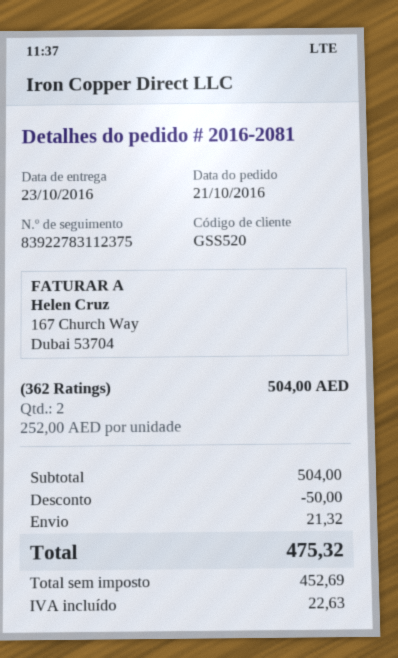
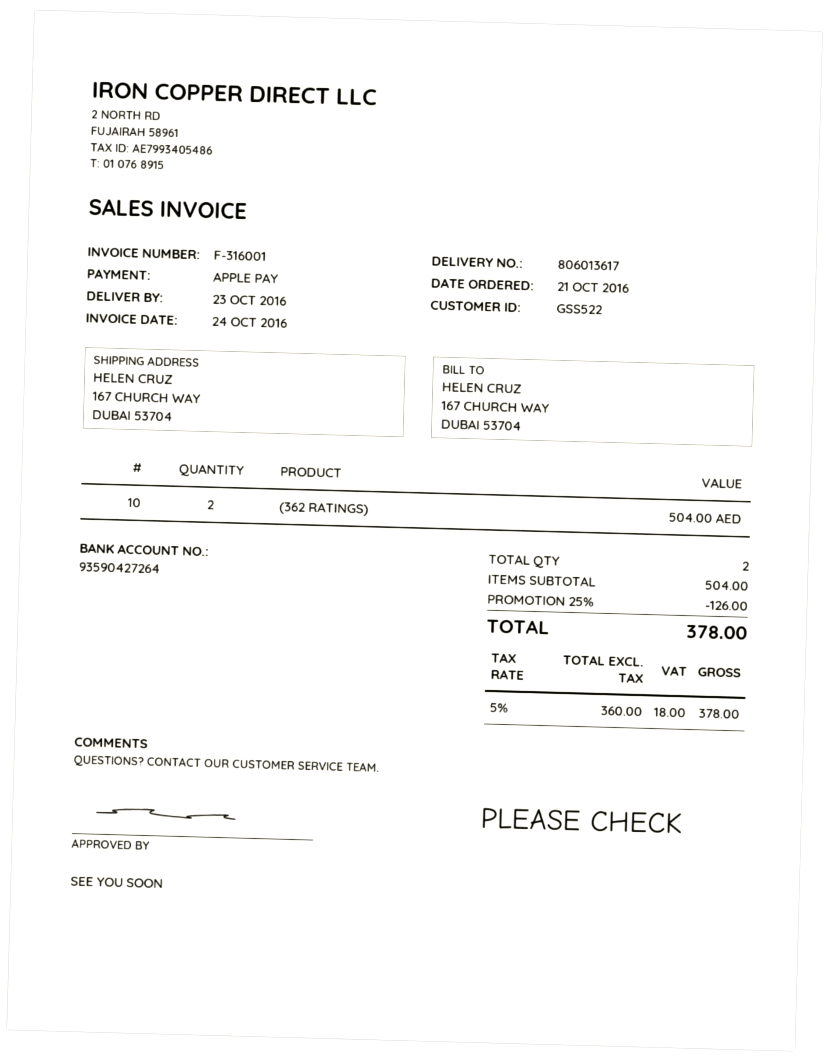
customer number: GSS520 -> GSS522
discount: 50.00 -> 126.00
shipping: 21.32 -> none
net: 452.69 -> 360.00
tax: 22.63 -> 18.00
total: 475.32 -> 378.00

